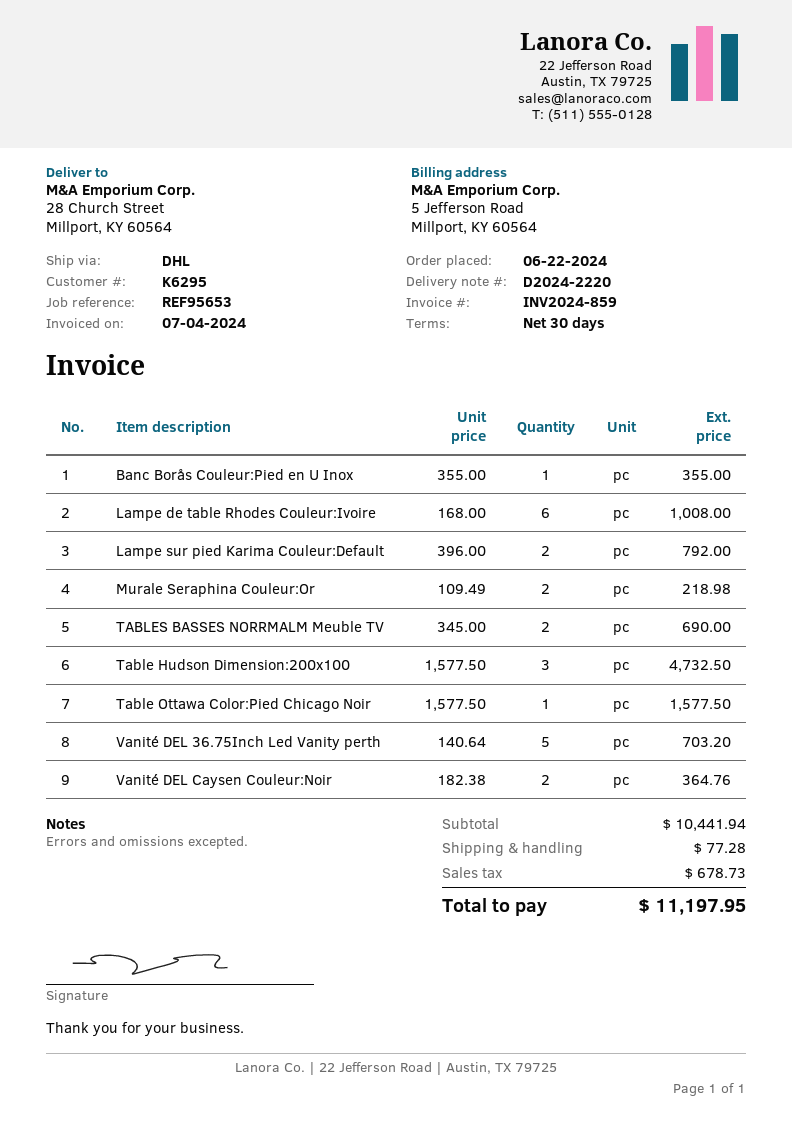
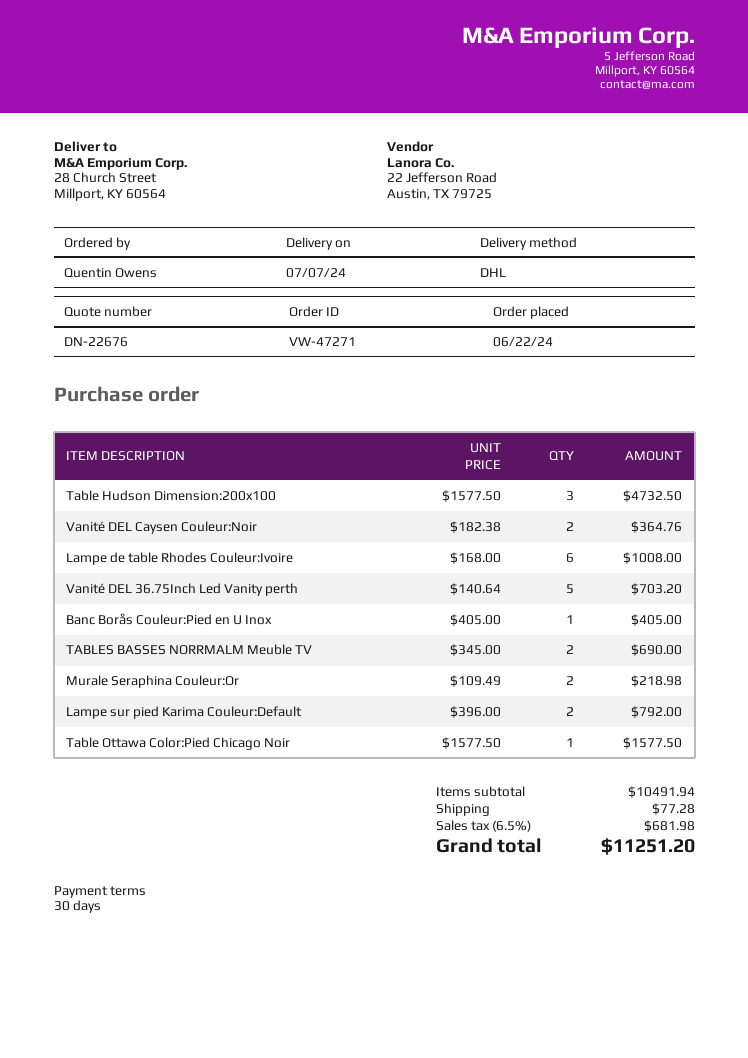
Banc Borås Couleur:Pied en U Inox: 1 x 355.00 = 355.00 -> 1 x 405.00 = 405.00
subtotal: 10441.94 -> 10491.94
tax: 678.73 -> 681.98
total: 11197.95 -> 11251.20

